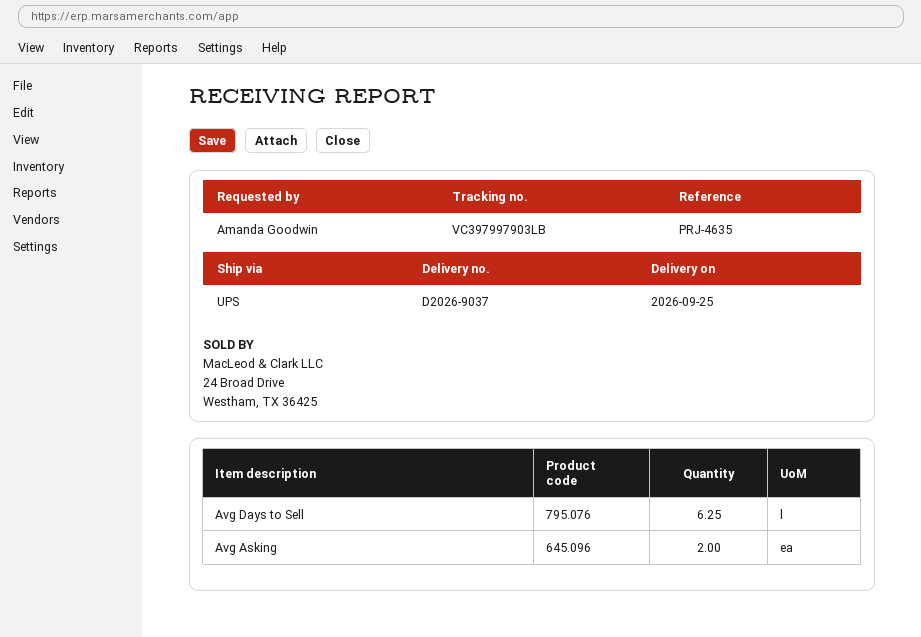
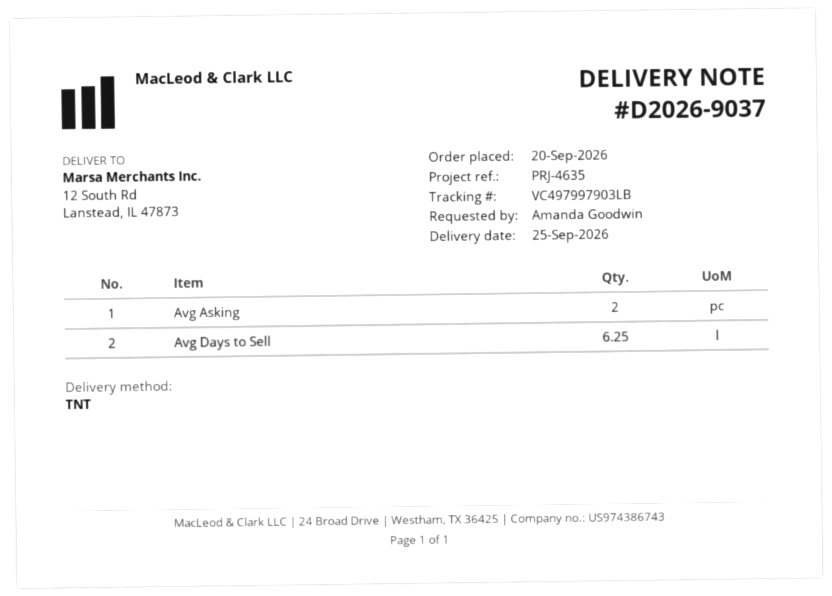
shipping method: UPS -> TNT
tracking number: VC397997903LB -> VC497997903LB

